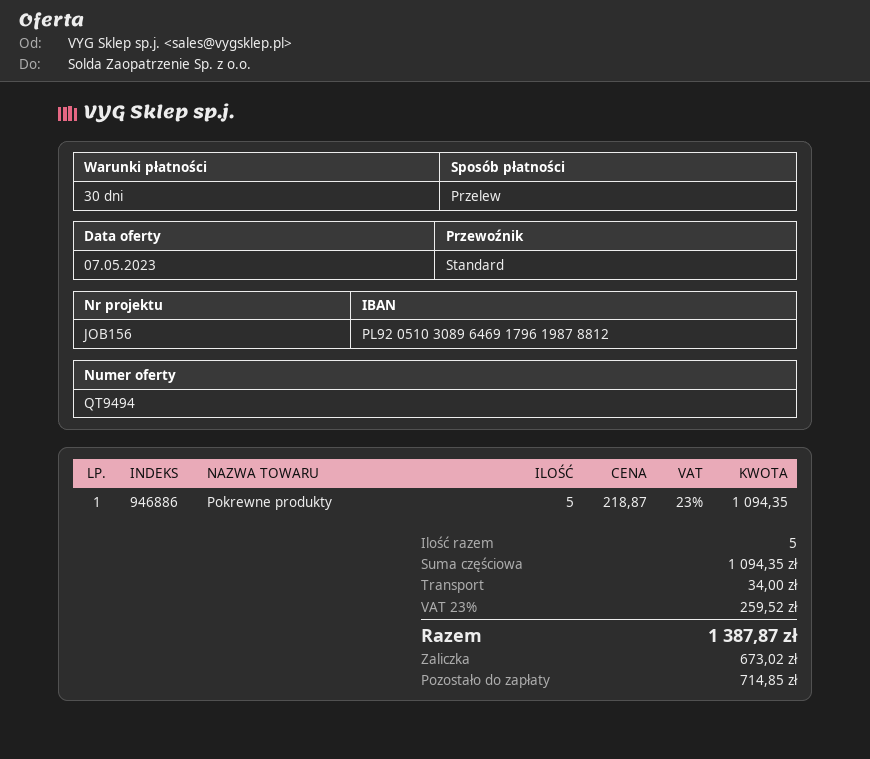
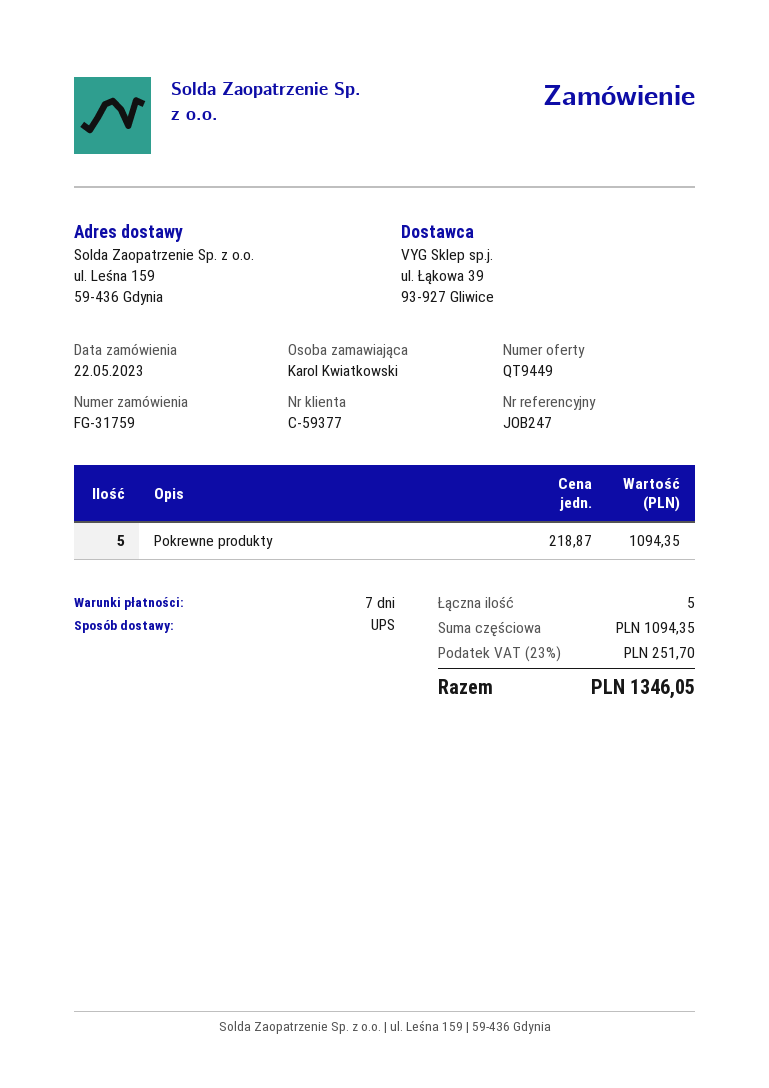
quote number: QT9494 -> QT9449
payment terms: 30 days -> 7 days
reference: JOB156 -> JOB247
shipping method: standard -> UPS
shipping: 34.00 -> none
tax: 23% = 259.52 -> 23% = 251.70
total: 1387.87 -> 1346.05

